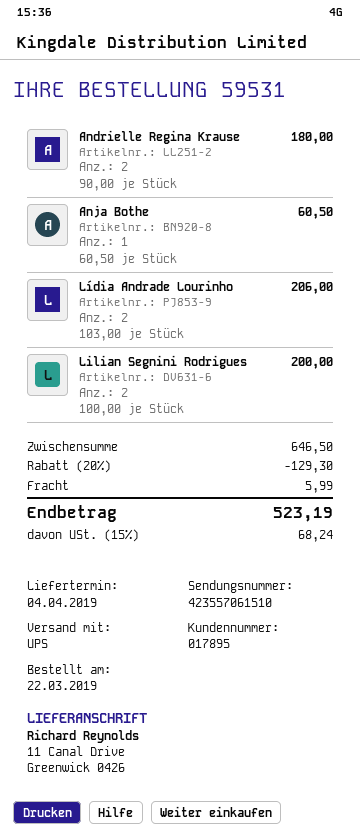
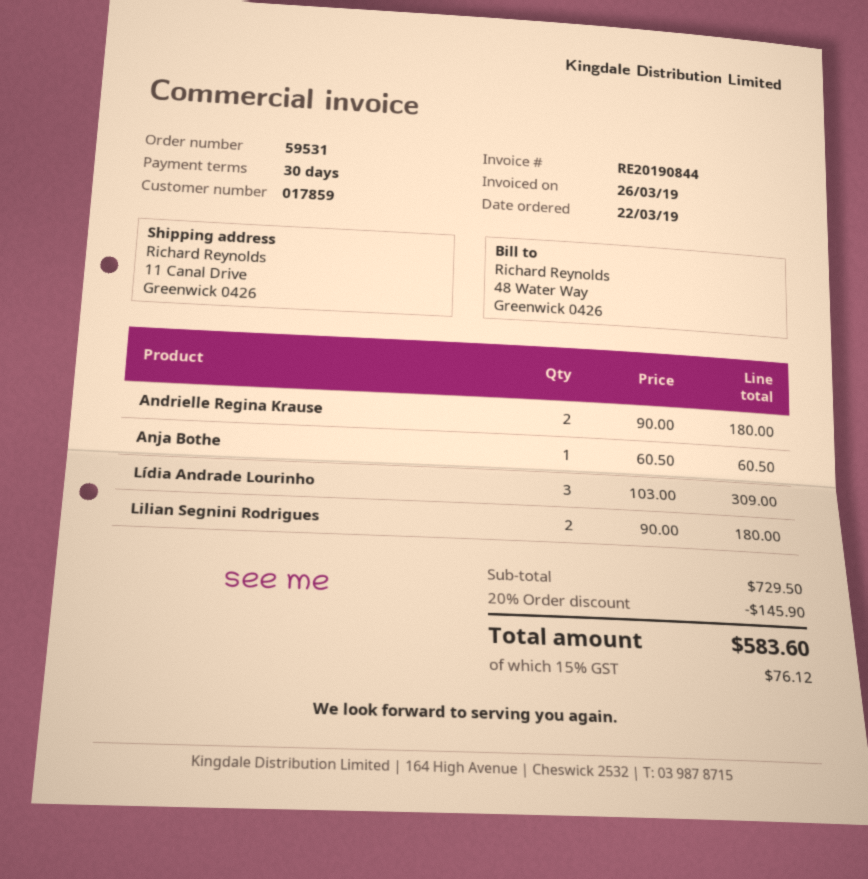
customer number: 017895 -> 017859
Lídia Andrade Lourinho: 2 x 103.00 = 206.00 -> 3 x 103.00 = 309.00
Lilian Segnini Rodrigues: 2 x 100.00 = 200.00 -> 2 x 90.00 = 180.00
subtotal: 646.50 -> 729.50
discount: 20% = 129.30 -> 20% = 145.90
shipping: 5.99 -> none
tax: 15% = 68.24 -> 15% = 76.12
total: 523.19 -> 583.60

